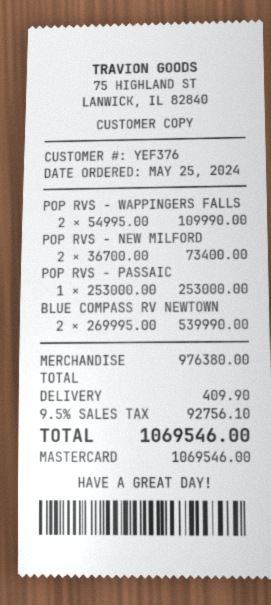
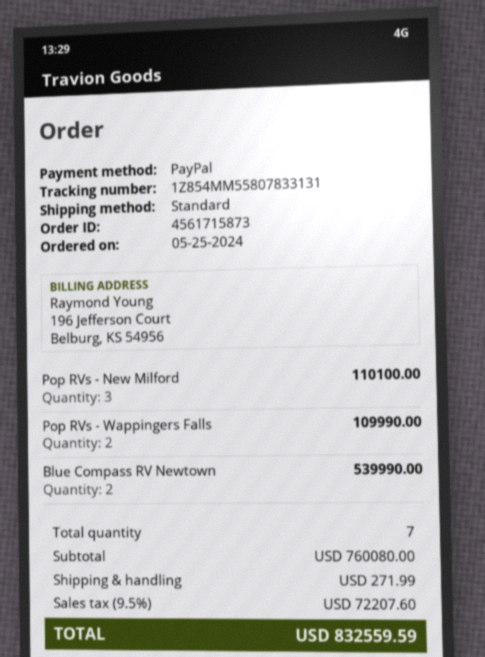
payment method: Mastercard -> PayPal
POP RVS - NEW MILFORD: 2 for 73400.00 -> 3 for 110100.00
POP RVS - PASSAIC: 1 for 253000.00 -> none
subtotal: 976380.00 -> 760080.00
shipping: 409.90 -> 271.99
tax: 9.5% = 92756.10 -> 9.5% = 72207.60
total: 1069546.00 -> 832559.59

